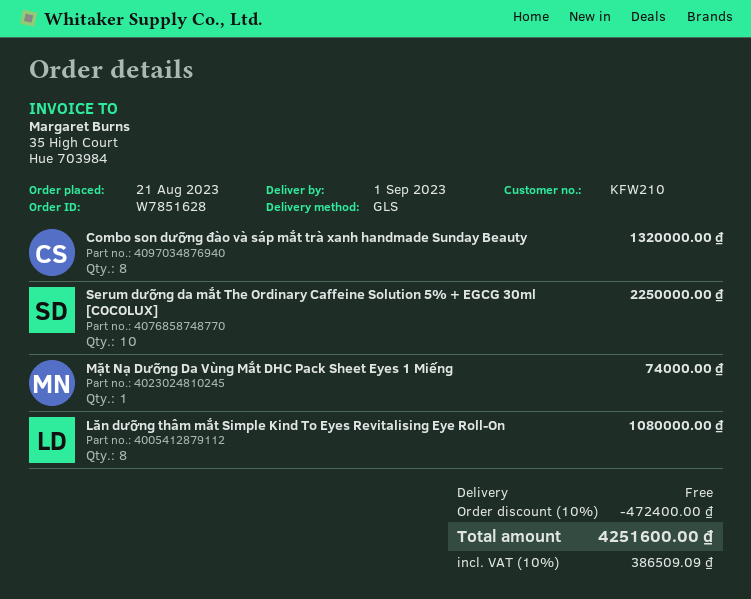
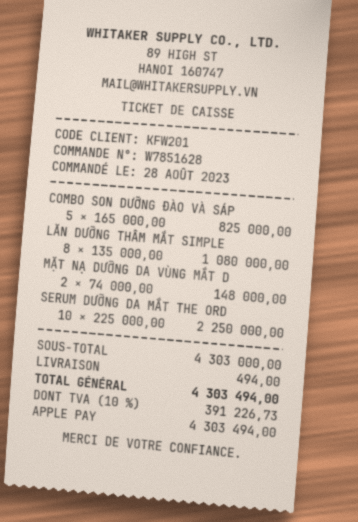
order date: 2023-08-21 -> 2023-08-28
customer number: KFW210 -> KFW201
Combo son dưỡng đào và sáp mắt trà xanh handmade Sunday Beauty: 8 for 1320000.00 -> 5 for 825000.00
Mặt Nạ Dưỡng Da Vùng Mắt DHC Pack Sheet Eyes 1 Miếng: 1 for 74000.00 -> 2 for 148000.00
discount: 10% = 472400.00 -> none
shipping: 0.00 -> 494.00
tax: 10% = 386509.09 -> 10% = 391226.73
total: 4251600.00 -> 4303494.00

